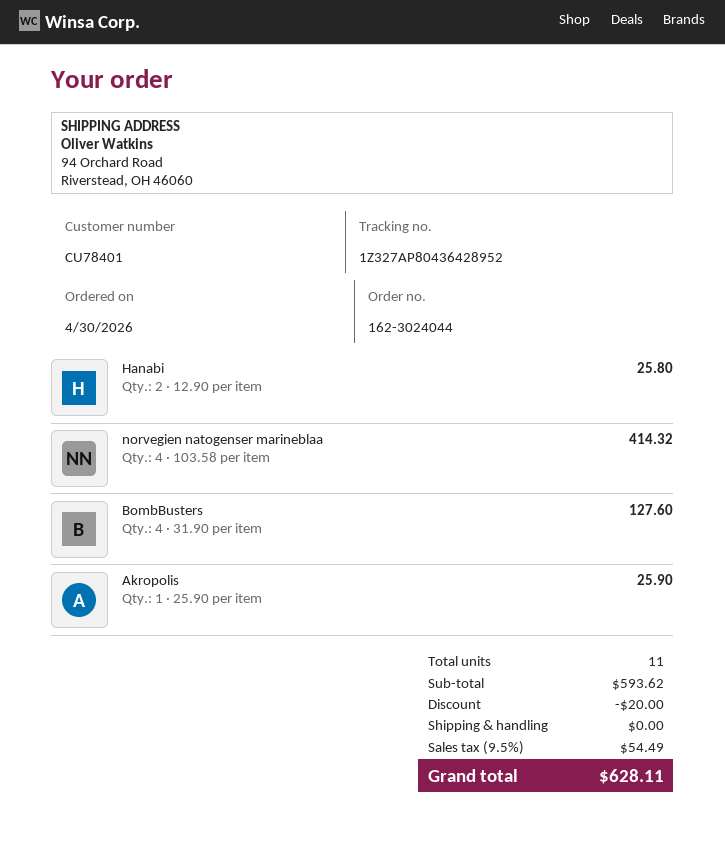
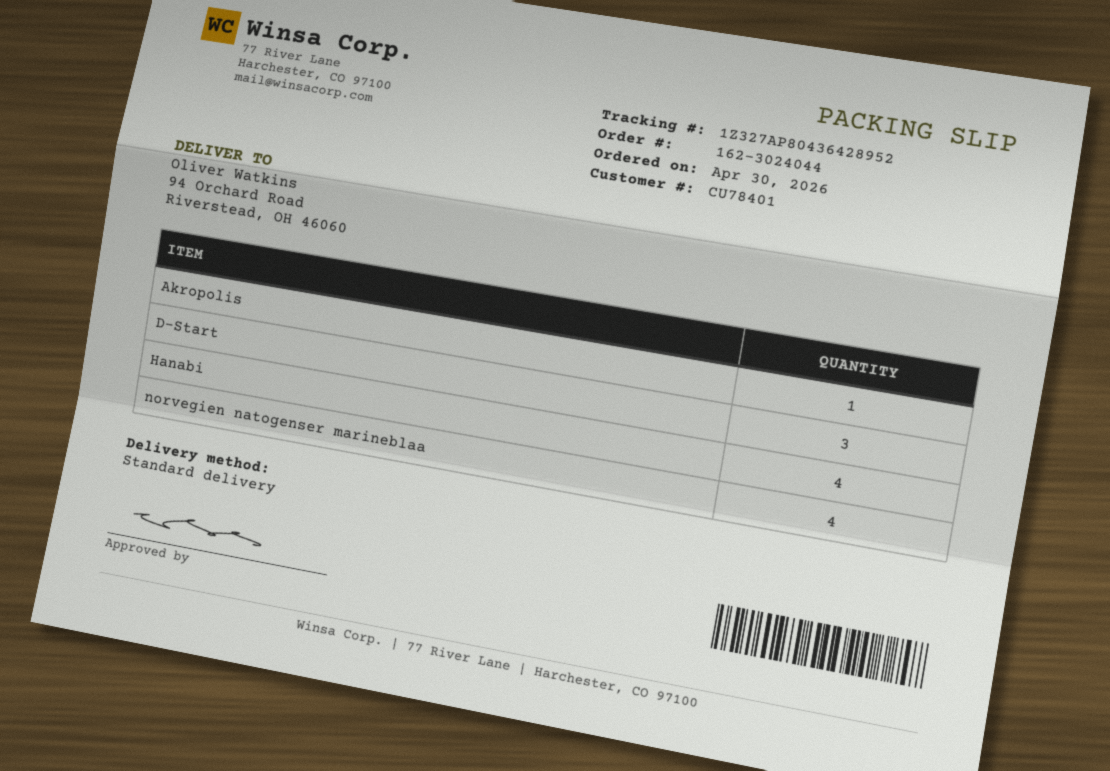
Hanabi: 2 -> 4
BombBusters: 4 -> none
D-Start: none -> 3

